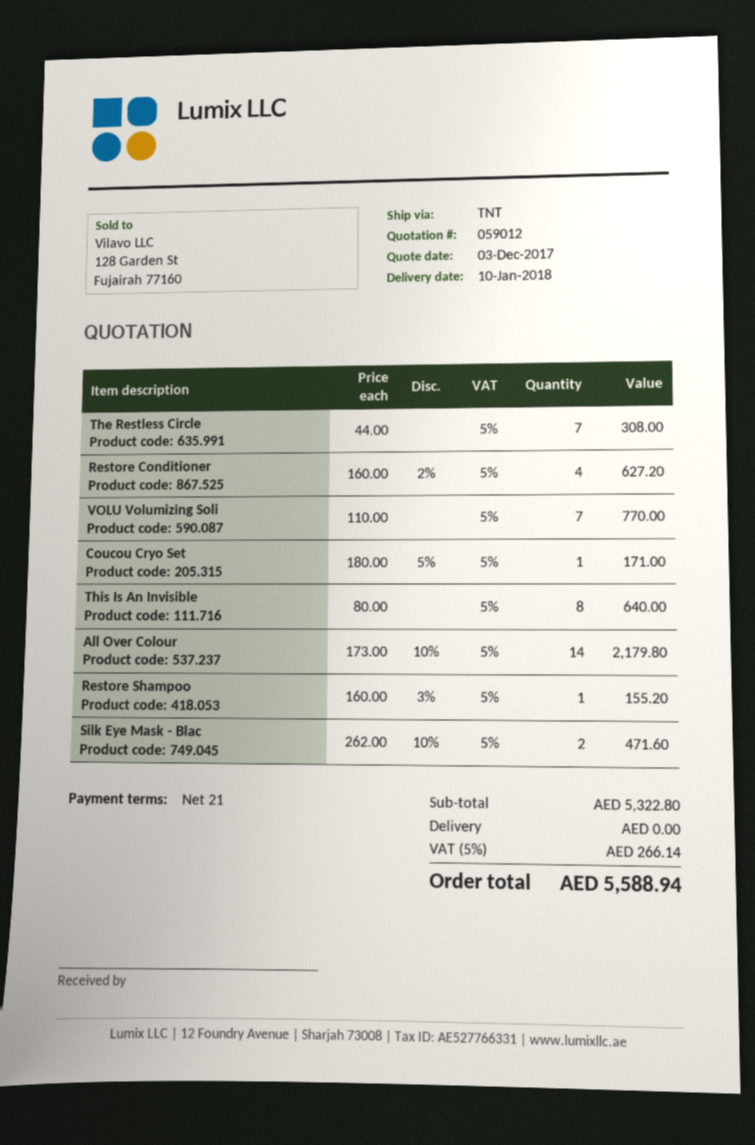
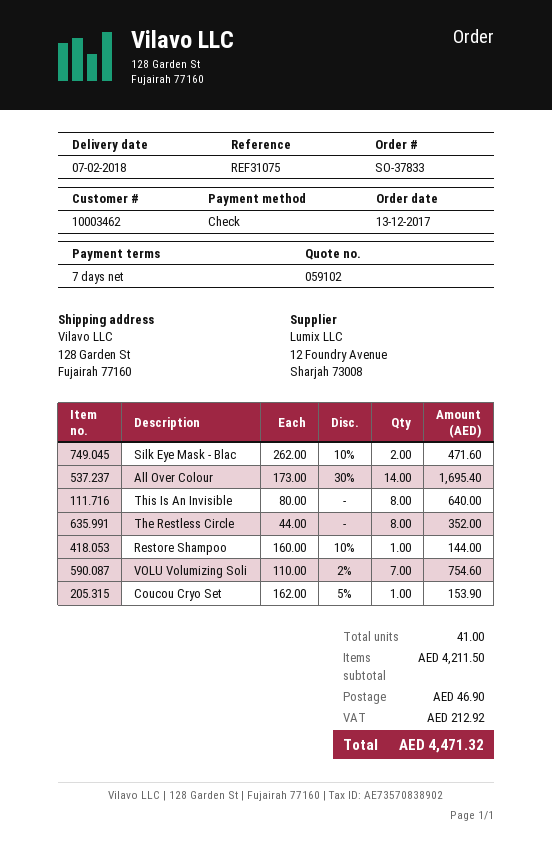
quote number: 059012 -> 059102
delivery date: 2018-01-10 -> 2018-02-07
payment terms: 21 days -> 7 days
The Restless Circle: 7 x 44.00 = 308.00 -> 8 x 44.00 = 352.00
Restore Conditioner: 4 x 160.00 - 2% = 627.20 -> none
VOLU Volumizing Soli: 7 x 110.00 = 770.00 -> 7 x 110.00 - 2% = 754.60
Coucou Cryo Set: 1 x 180.00 - 5% = 171.00 -> 1 x 162.00 - 5% = 153.90
All Over Colour: 14 x 173.00 - 10% = 2179.80 -> 14 x 173.00 - 30% = 1695.40
Restore Shampoo: 1 x 160.00 - 3% = 155.20 -> 1 x 160.00 - 10% = 144.00
subtotal: 5322.80 -> 4211.50
shipping: 0.00 -> 46.90
tax: 266.14 -> 212.92
total: 5588.94 -> 4471.32

